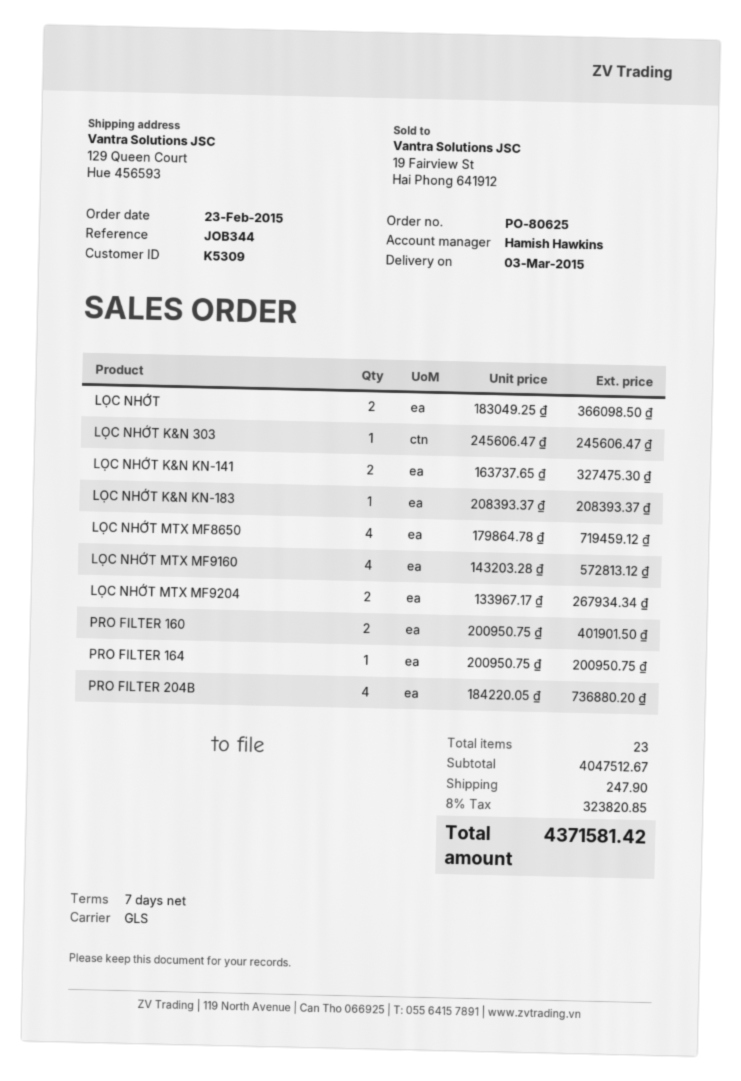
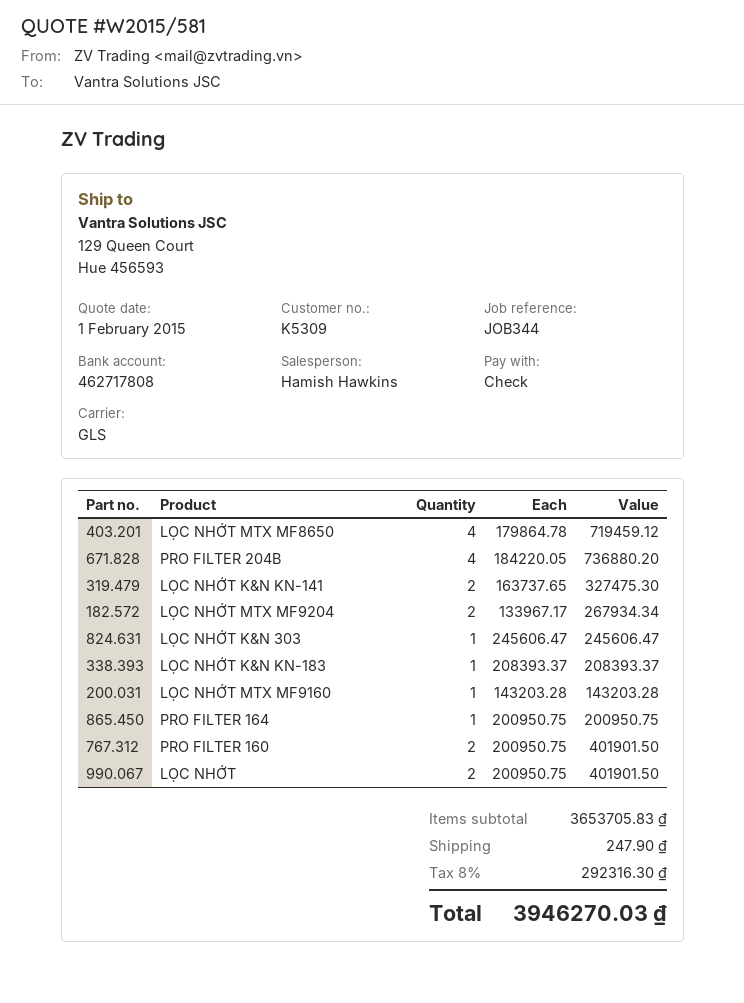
LỌC NHỚT: 2 x 183049.25 = 366098.50 -> 2 x 200950.75 = 401901.50
LỌC NHỚT MTX MF9160: 4 x 143203.28 = 572813.12 -> 1 x 143203.28 = 143203.28
subtotal: 4047512.67 -> 3653705.83
tax: 8% = 323820.85 -> 8% = 292316.30
total: 4371581.42 -> 3946270.03

